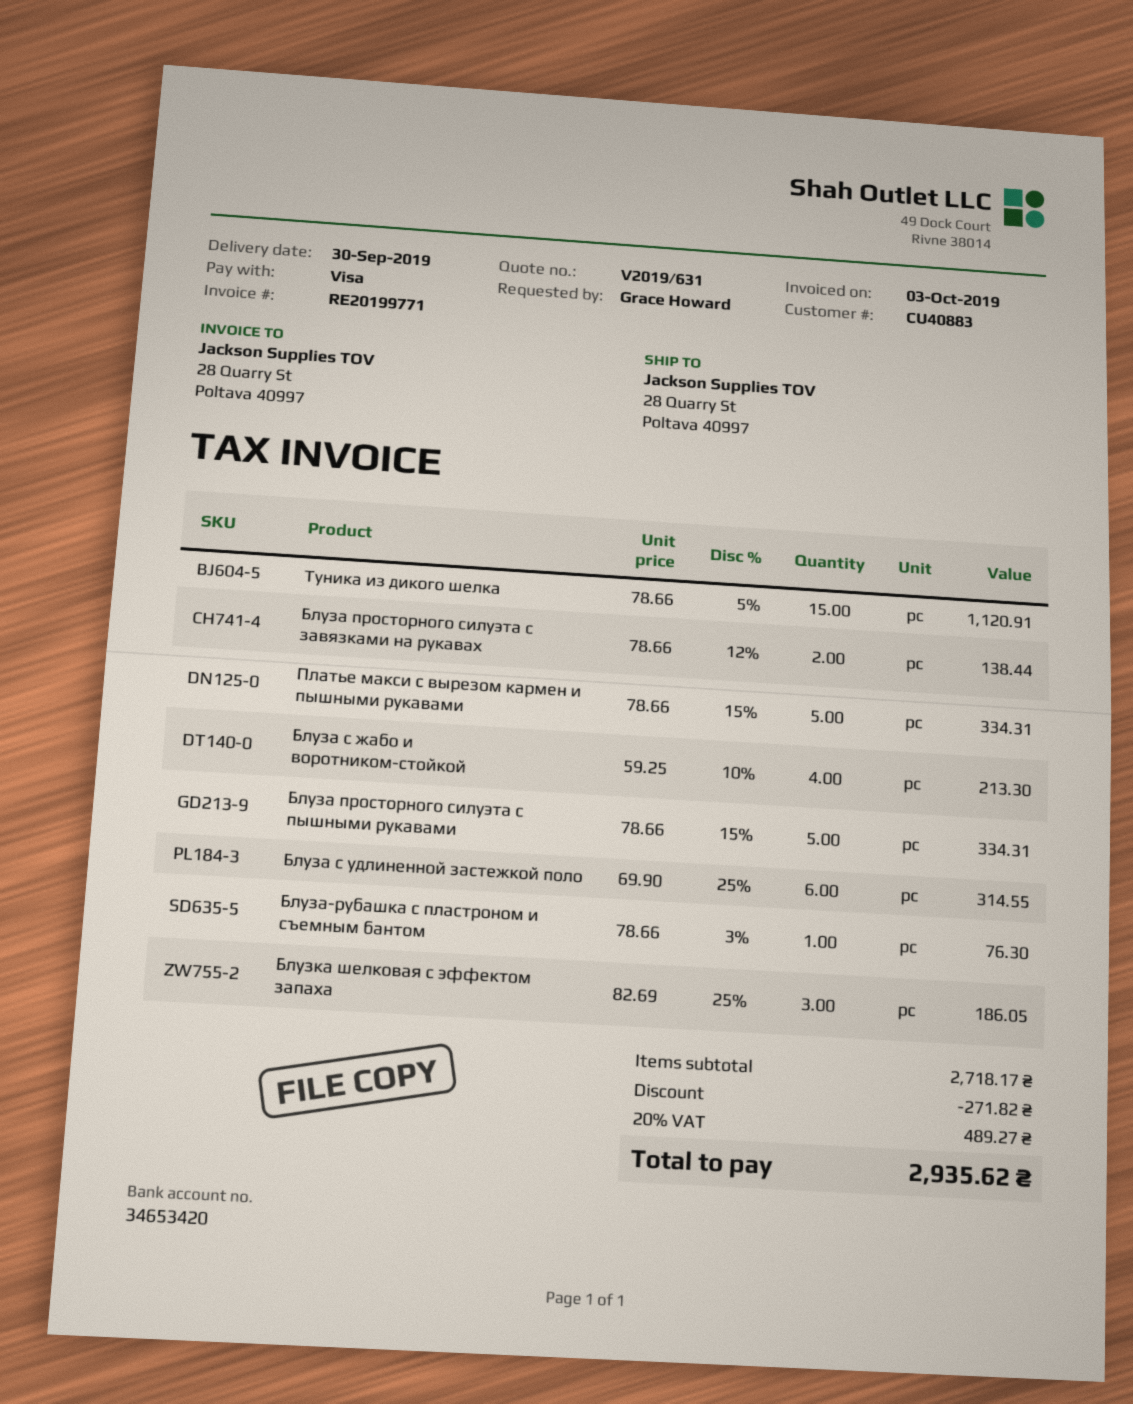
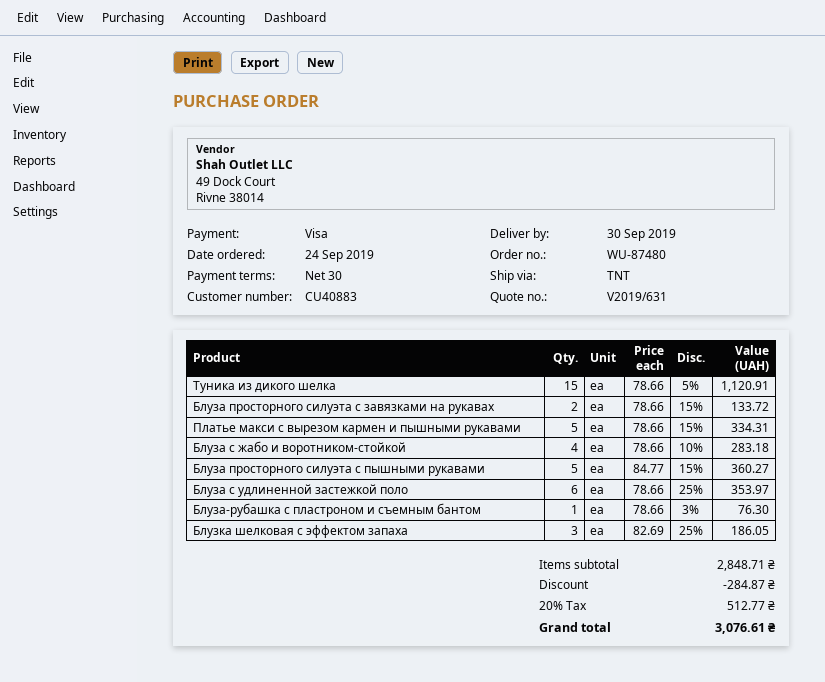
Блуза просторного силуэта с завязками на рукавах: 2 x 78.66 - 12% = 138.44 -> 2 x 78.66 - 15% = 133.72
Блуза с жабо и воротником-стойкой: 4 x 59.25 - 10% = 213.30 -> 4 x 78.66 - 10% = 283.18
Блуза просторного силуэта с пышными рукавами: 5 x 78.66 - 15% = 334.31 -> 5 x 84.77 - 15% = 360.27
Блуза с удлиненной застежкой поло: 6 x 69.90 - 25% = 314.55 -> 6 x 78.66 - 25% = 353.97
subtotal: 2718.17 -> 2848.71
discount: 271.82 -> 284.87
tax: 20% = 489.27 -> 20% = 512.77
total: 2935.62 -> 3076.61

